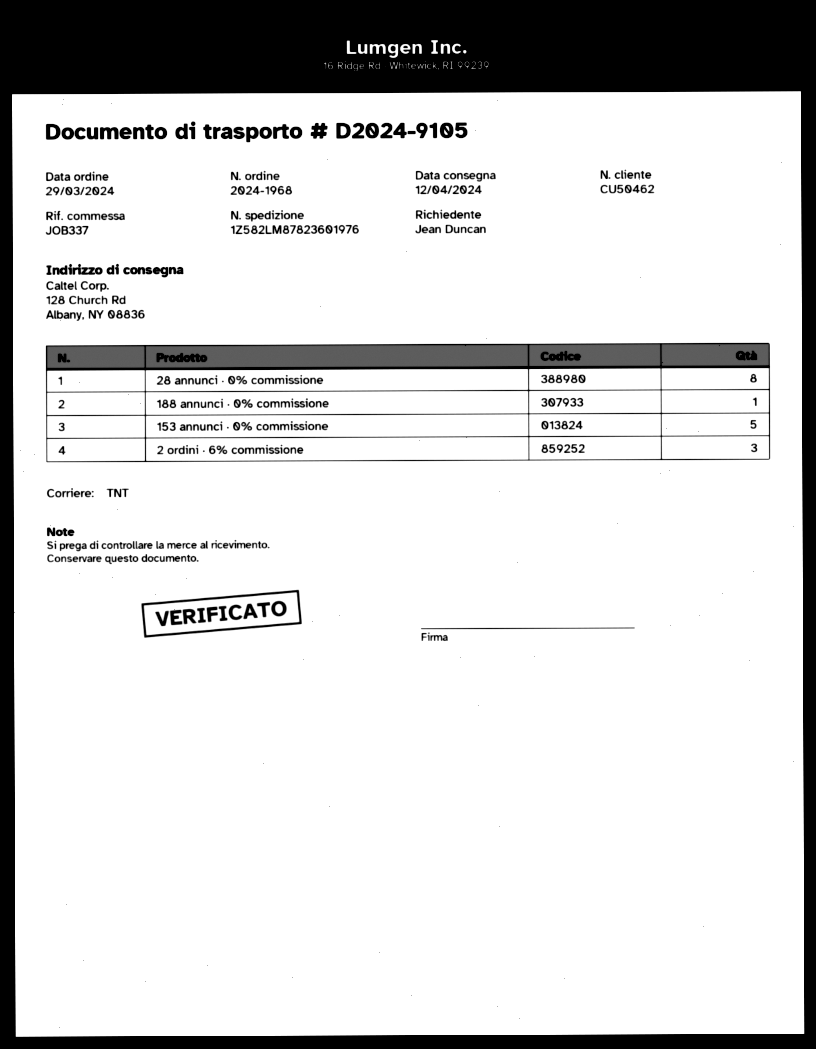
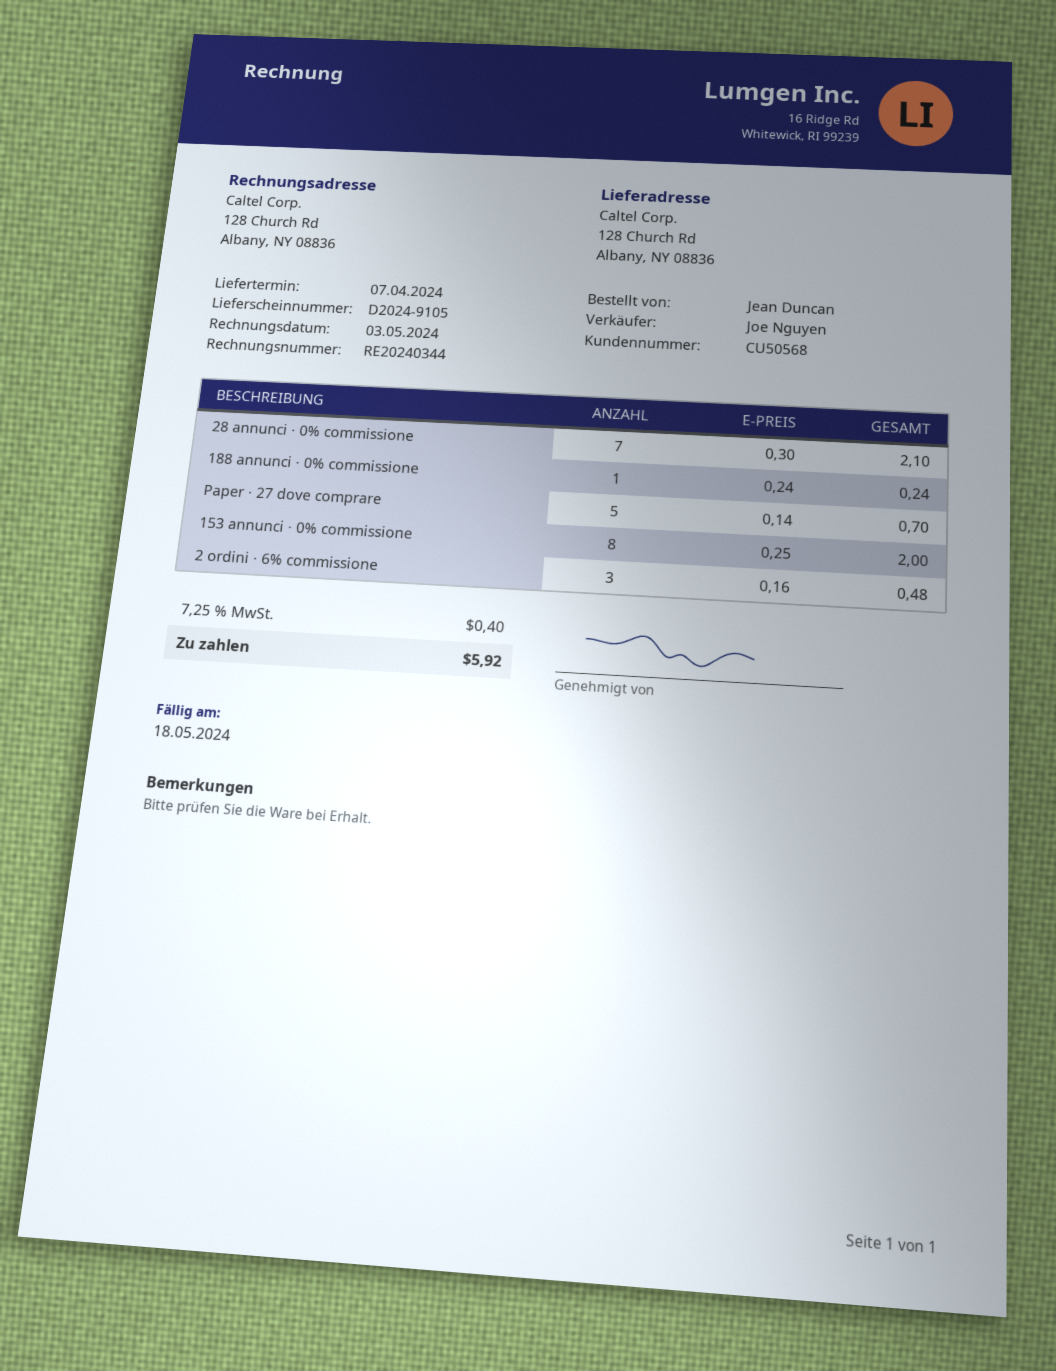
delivery date: 2024-04-12 -> 2024-04-07
customer number: CU50462 -> CU50568
28 annunci · 0% commissione: 8 -> 7
153 annunci · 0% commissione: 5 -> 8
Paper · 27 dove comprare: none -> 5

